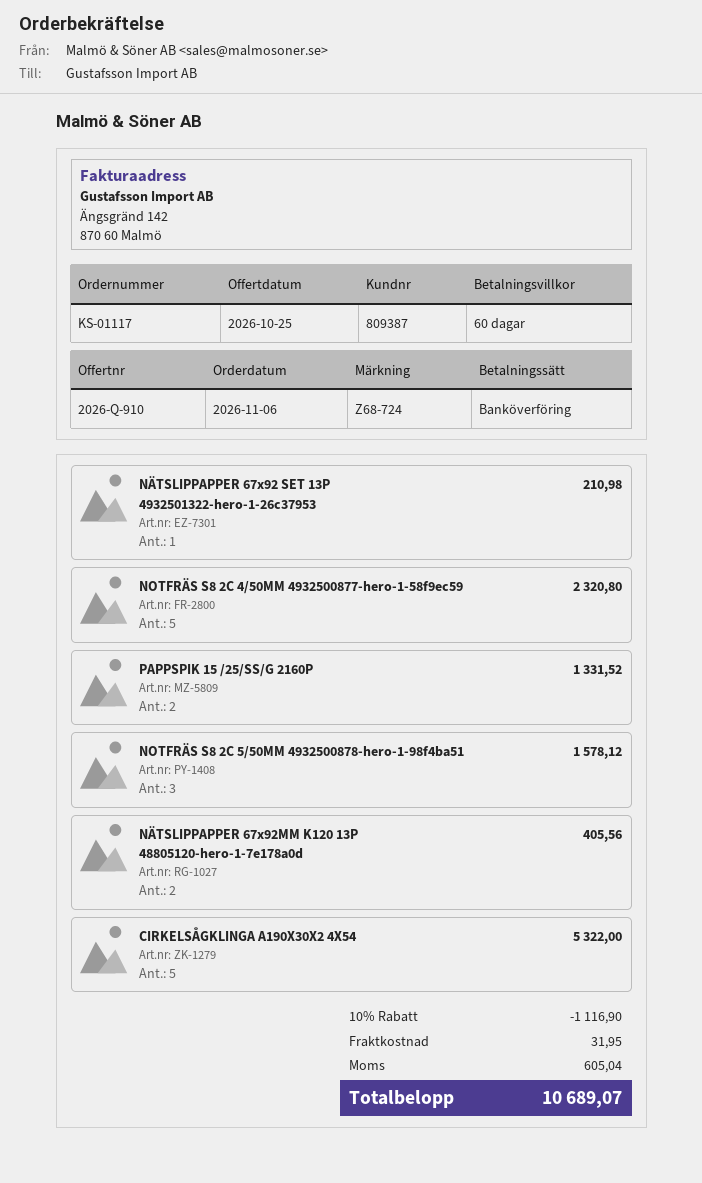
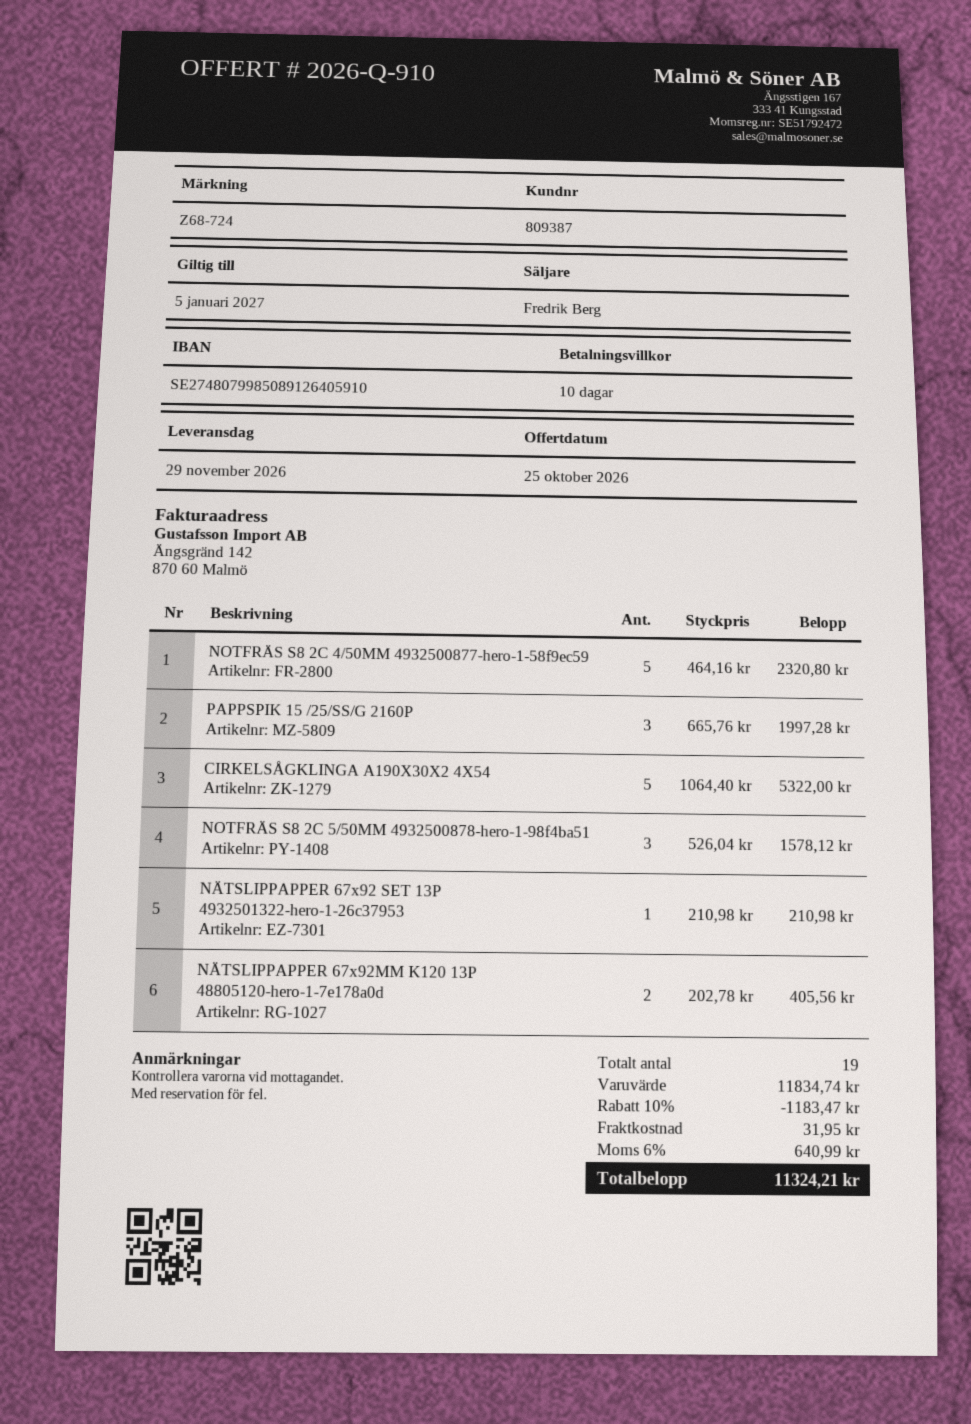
payment terms: 60 days -> 10 days
PAPPSPIK 15 /25/SS/G 2160P: 2 for 1331.52 -> 3 for 1997.28
discount: 10% = 1116.90 -> 10% = 1183.47
tax: 605.04 -> 640.99
total: 10689.07 -> 11324.21

